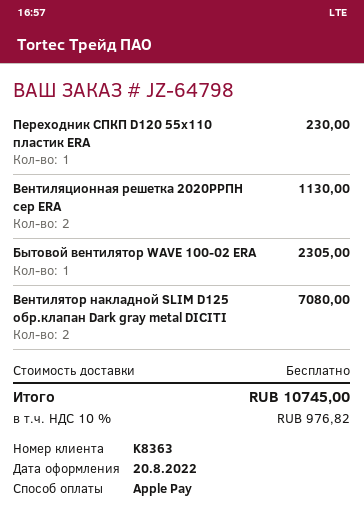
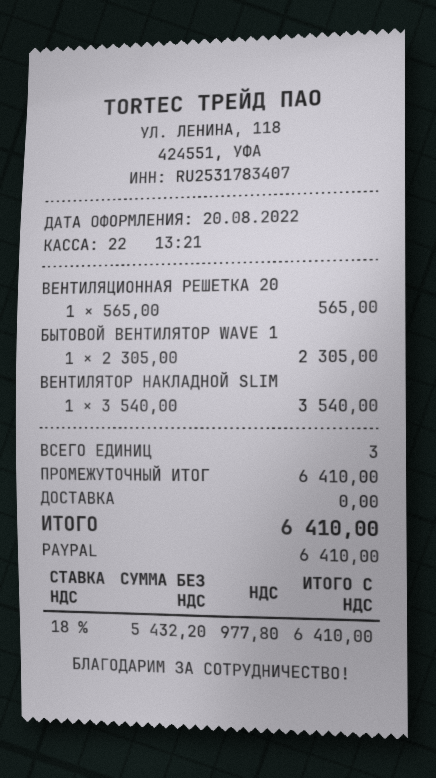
payment method: Apple Pay -> PayPal
Переходник СПКП D120 55х110 пластик ERA: 1 for 230.00 -> none
Вентиляционная решетка 2020РРПН сер ERA: 2 for 1130.00 -> 1 for 565.00
Вентилятор накладной SLIM D125 обр.клапан Dark gray metal DICITI: 2 for 7080.00 -> 1 for 3540.00
tax: 10% = 976.82 -> 18% = 977.80
total: 10745.00 -> 6410.00

